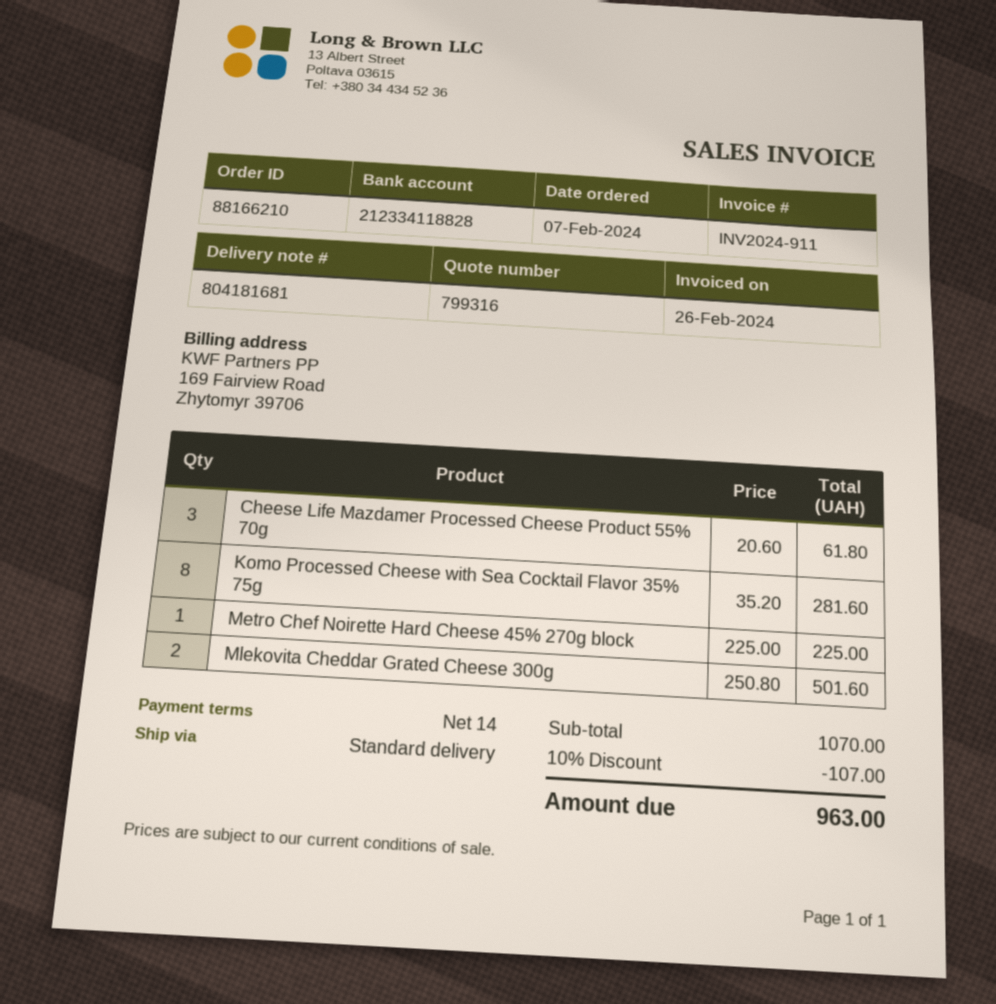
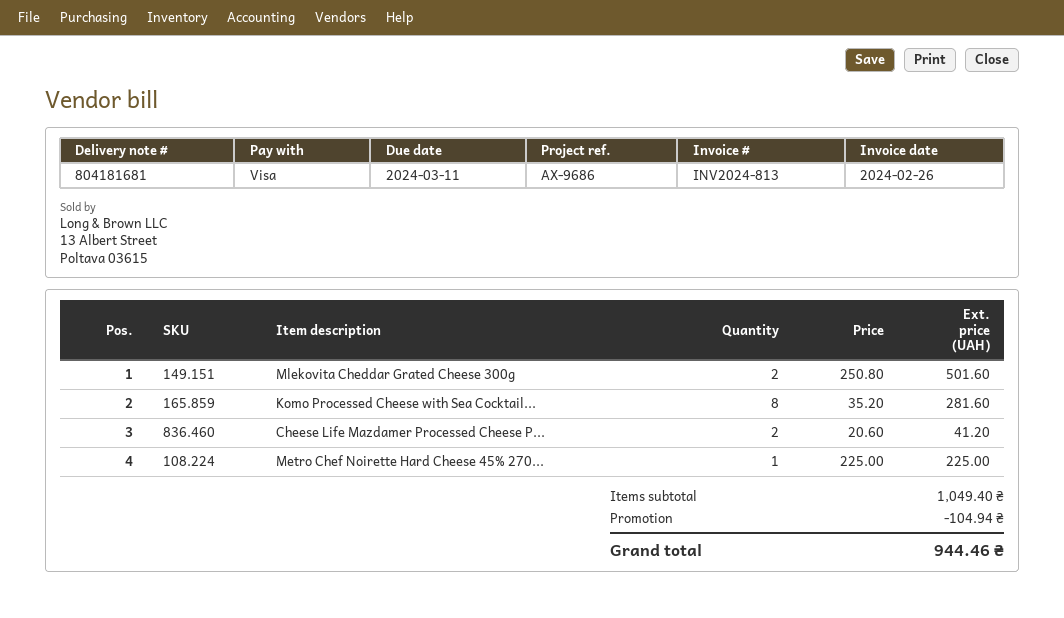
invoice number: INV2024-911 -> INV2024-813
Cheese Life Mazdamer Processed Cheese Product 55% 70g: 3 x 20.60 = 61.80 -> 2 x 20.60 = 41.20
subtotal: 1070.00 -> 1049.40
discount: 107.00 -> 104.94
total: 963.00 -> 944.46

